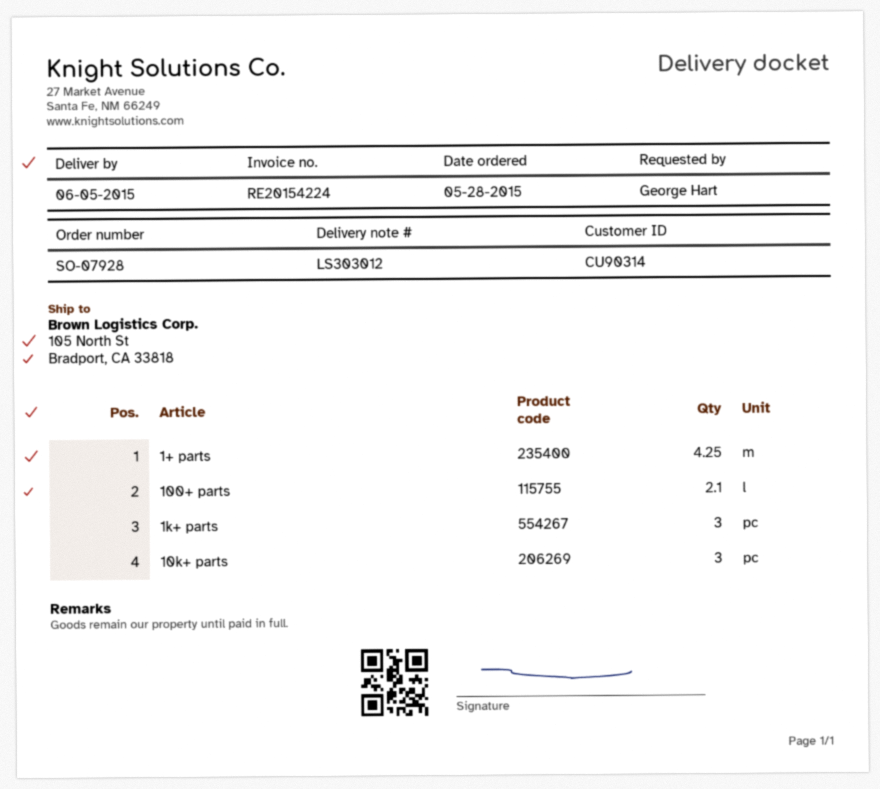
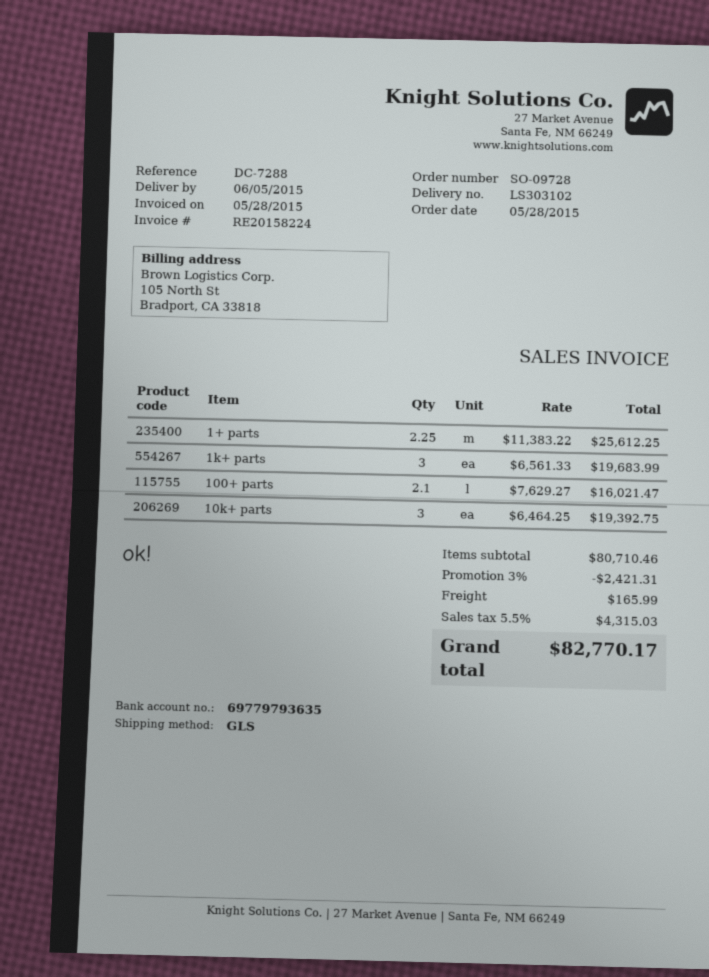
order number: SO-07928 -> SO-09728
delivery note number: LS303012 -> LS303102
invoice number: RE20154224 -> RE20158224
1+ parts: 4.25 -> 2.25

